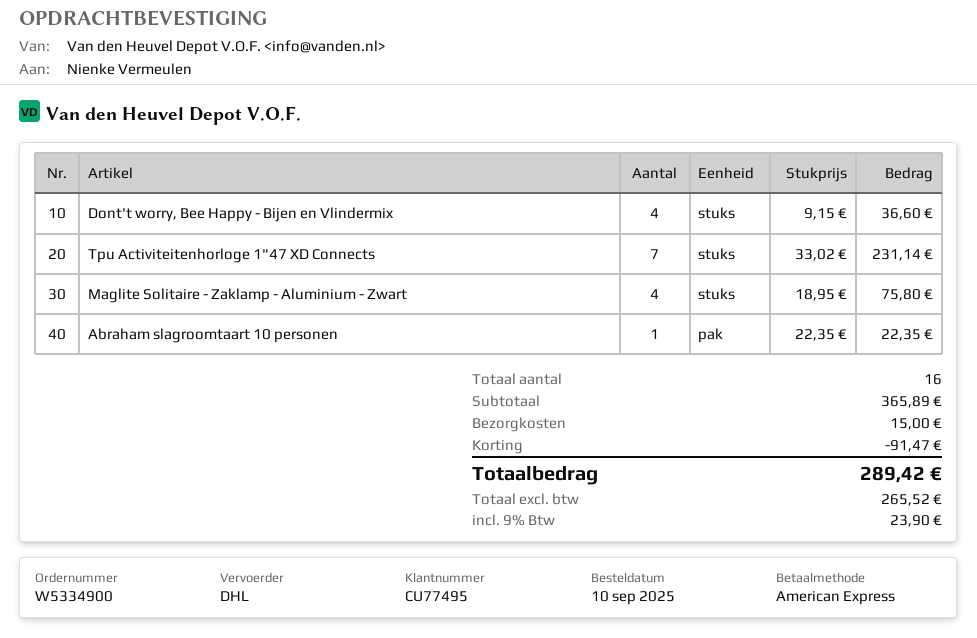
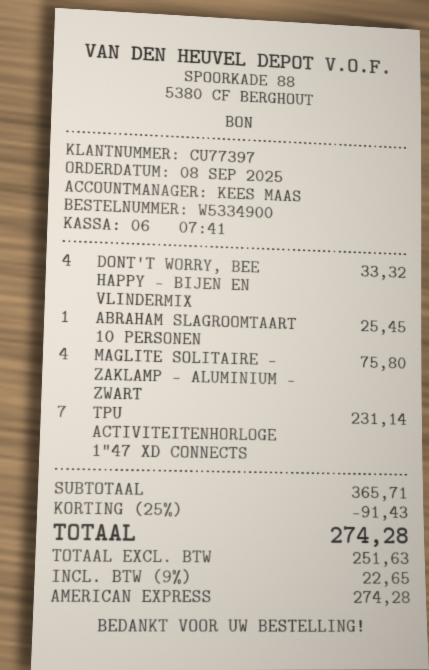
order date: 2025-09-10 -> 2025-09-08
customer number: CU77495 -> CU77397
Dont't worry, Bee Happy - Bijen en Vlindermix: 4 for 36.60 -> 4 for 33.32
Abraham slagroomtaart 10 personen: 1 for 22.35 -> 1 for 25.45
subtotal: 365.89 -> 365.71
discount: 91.47 -> 91.43
shipping: 15.00 -> none
net: 265.52 -> 251.63
tax: 9% = 23.90 -> 9% = 22.65
total: 289.42 -> 274.28

